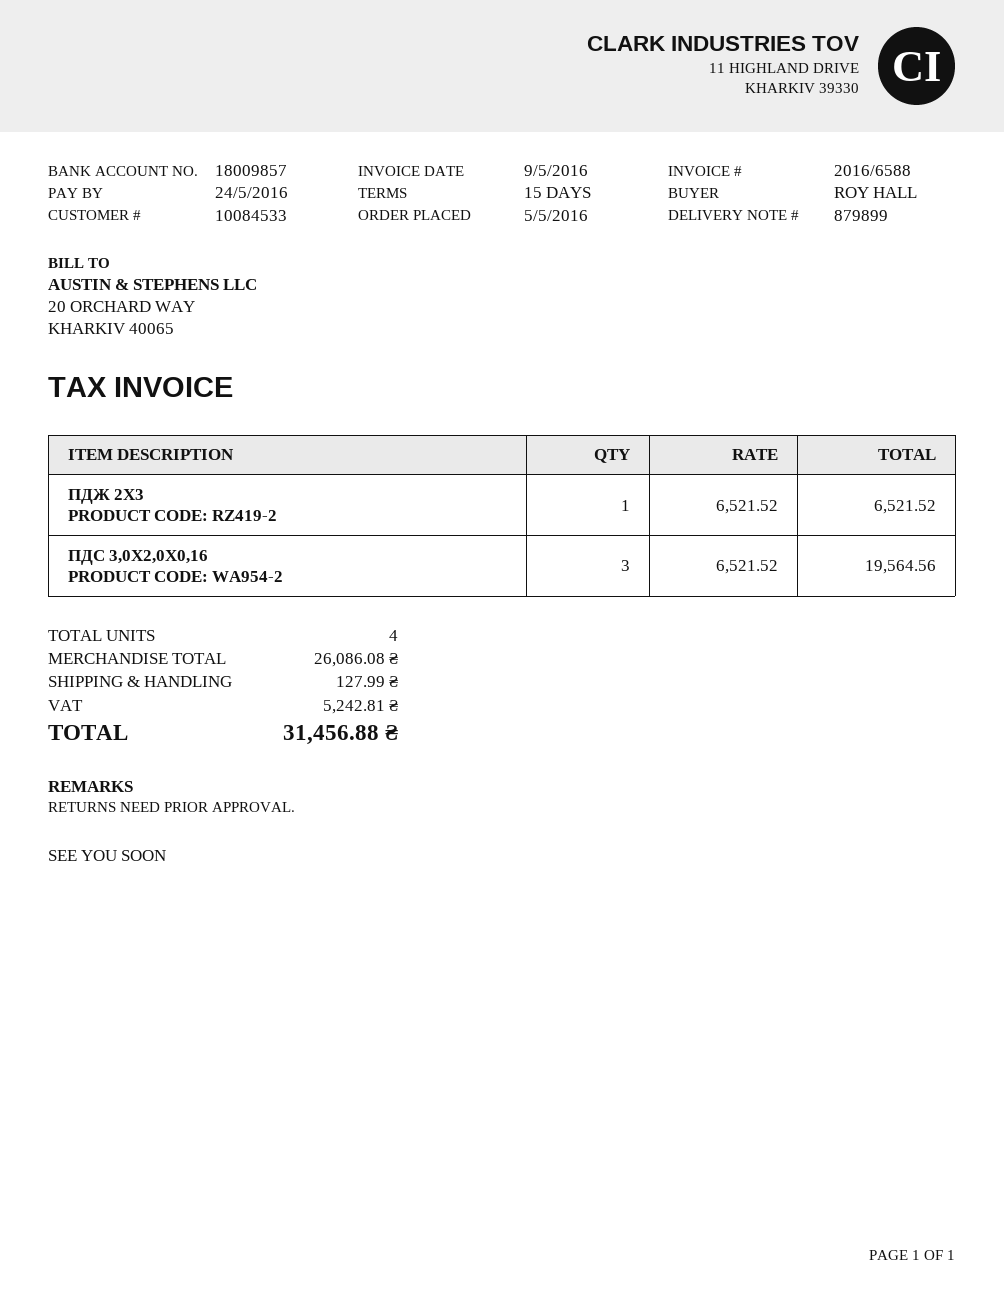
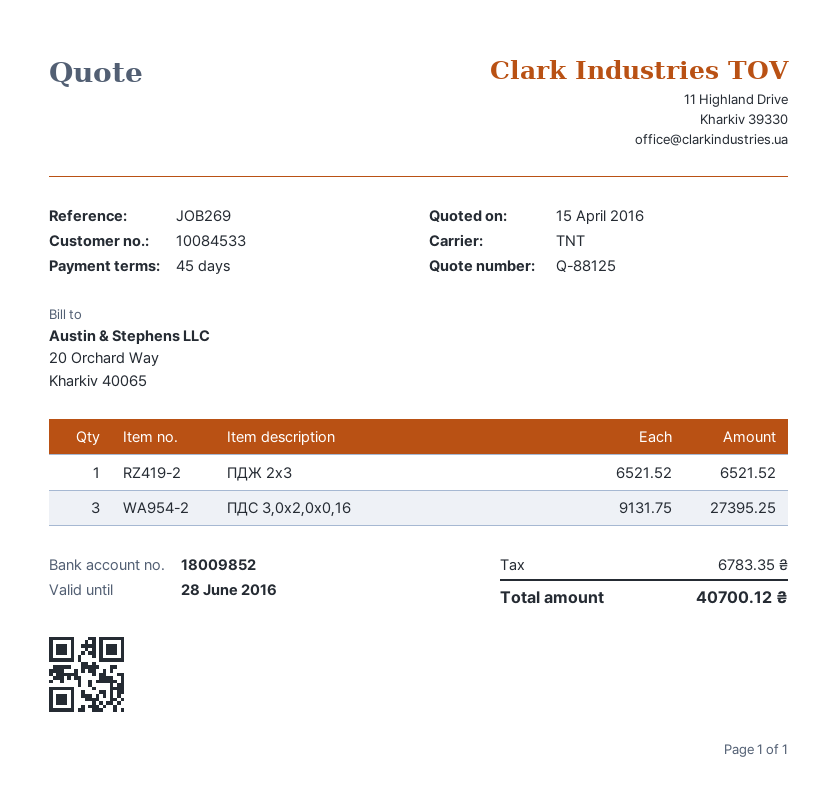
payment terms: 15 days -> 45 days
bank account: 18009857 -> 18009852
ПДС 3,0Х2,0Х0,16: 3 x 6521.52 = 19564.56 -> 3 x 9131.75 = 27395.25
shipping: 127.99 -> none
tax: 5242.81 -> 6783.35
total: 31456.88 -> 40700.12

